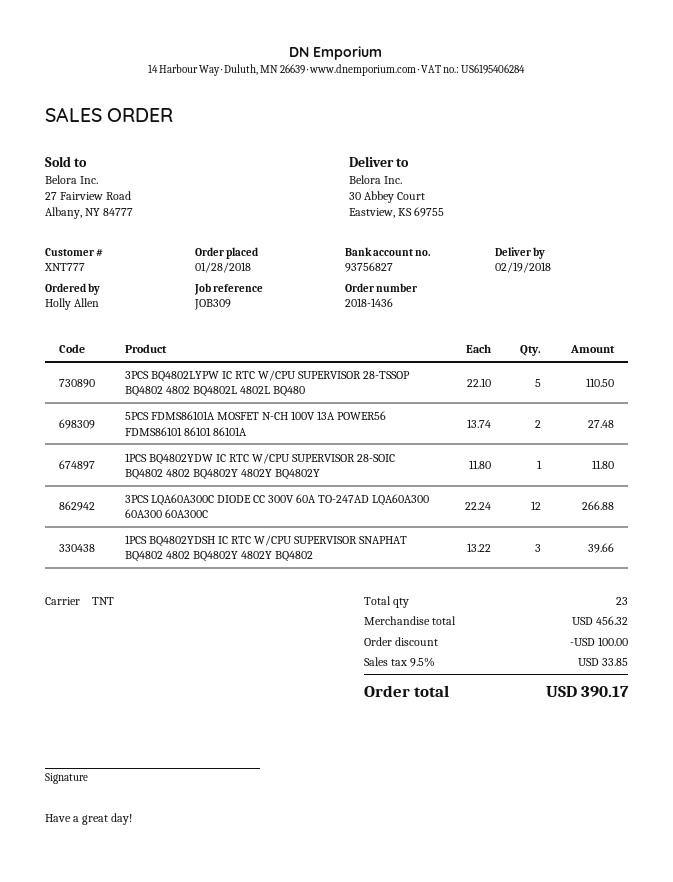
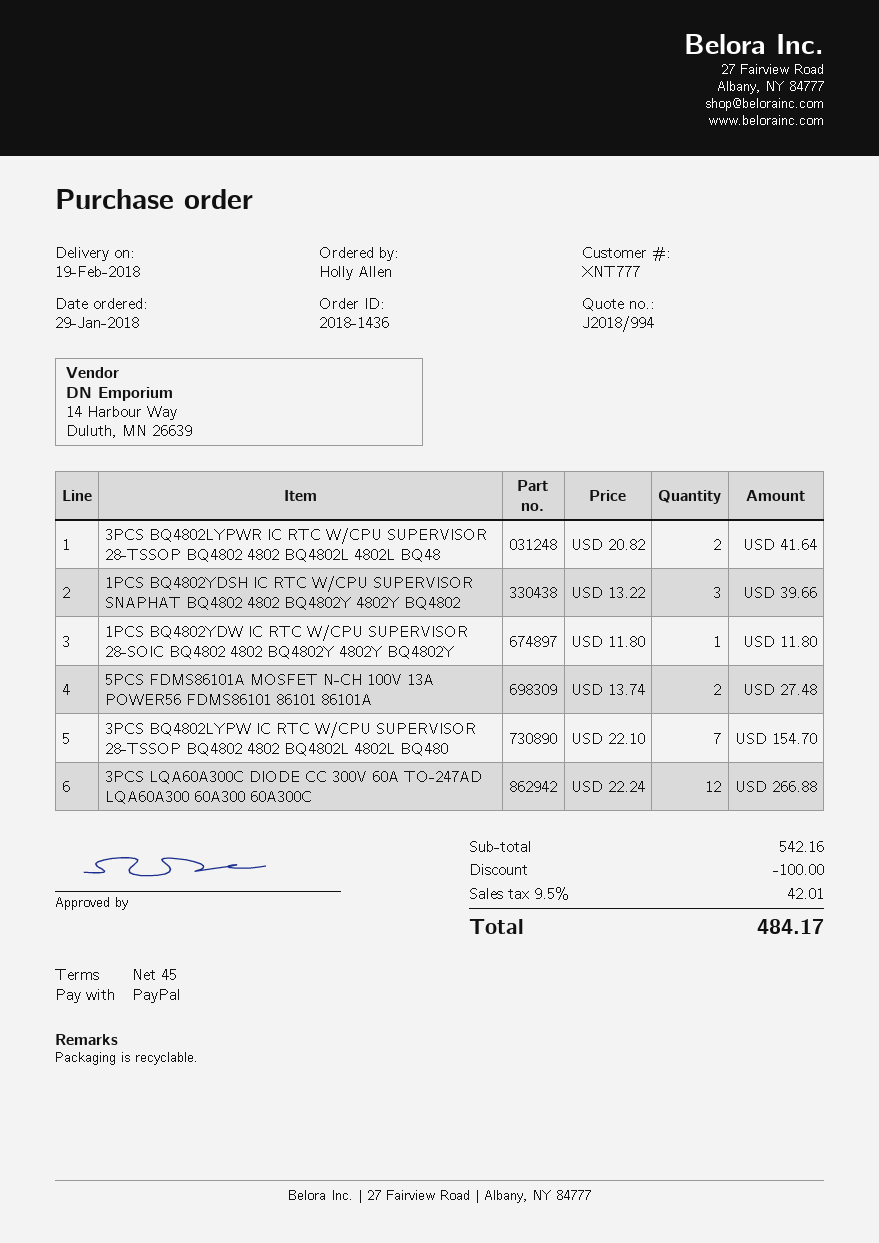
order date: 2018-01-28 -> 2018-01-29
3PCS BQ4802LYPW IC RTC W/CPU SUPERVISOR 28-TSSOP BQ4802 4802 BQ4802L 4802L BQ480: 5 x 22.10 = 110.50 -> 7 x 22.10 = 154.70
3PCS BQ4802LYPWR IC RTC W/CPU SUPERVISOR 28-TSSOP BQ4802 4802 BQ4802L 4802L BQ48: none -> 2 x 20.82 = 41.64
subtotal: 456.32 -> 542.16
tax: 9.5% = 33.85 -> 9.5% = 42.01
total: 390.17 -> 484.17

